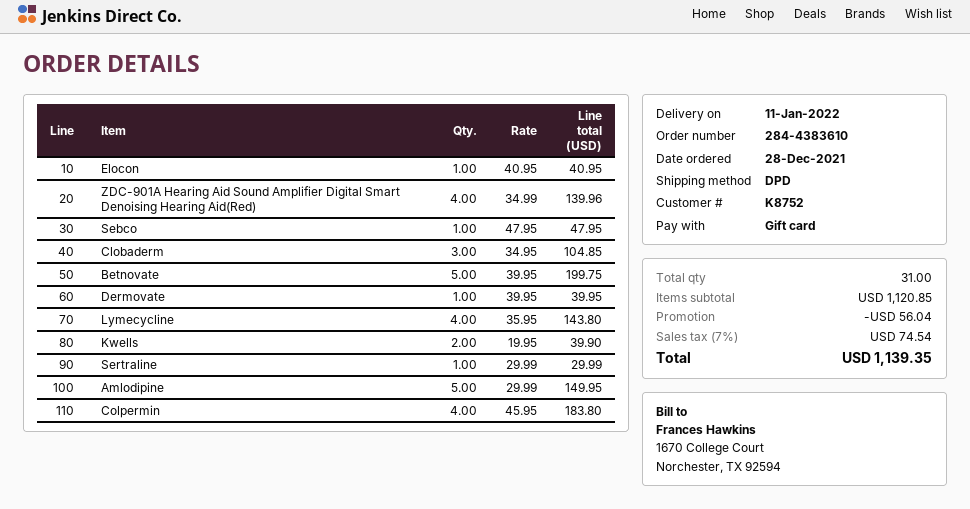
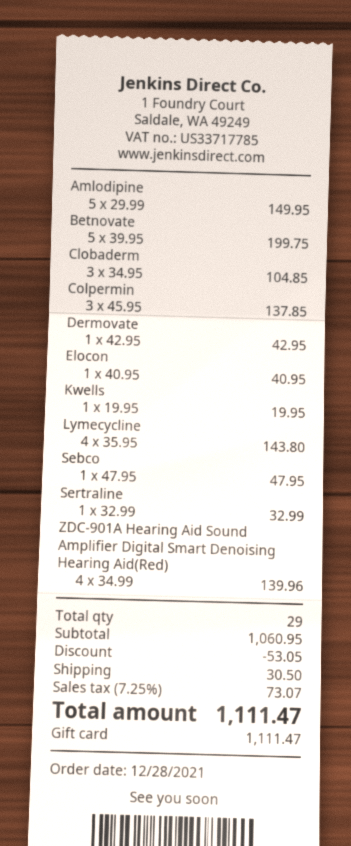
Dermovate: 1 x 39.95 = 39.95 -> 1 x 42.95 = 42.95
Kwells: 2 x 19.95 = 39.90 -> 1 x 19.95 = 19.95
Sertraline: 1 x 29.99 = 29.99 -> 1 x 32.99 = 32.99
Colpermin: 4 x 45.95 = 183.80 -> 3 x 45.95 = 137.85
total quantity: 31 -> 29
subtotal: 1120.85 -> 1060.95
discount: 56.04 -> 53.05
shipping: none -> 30.50
tax: 7% = 74.54 -> 7.25% = 73.07
total: 1139.35 -> 1111.47

